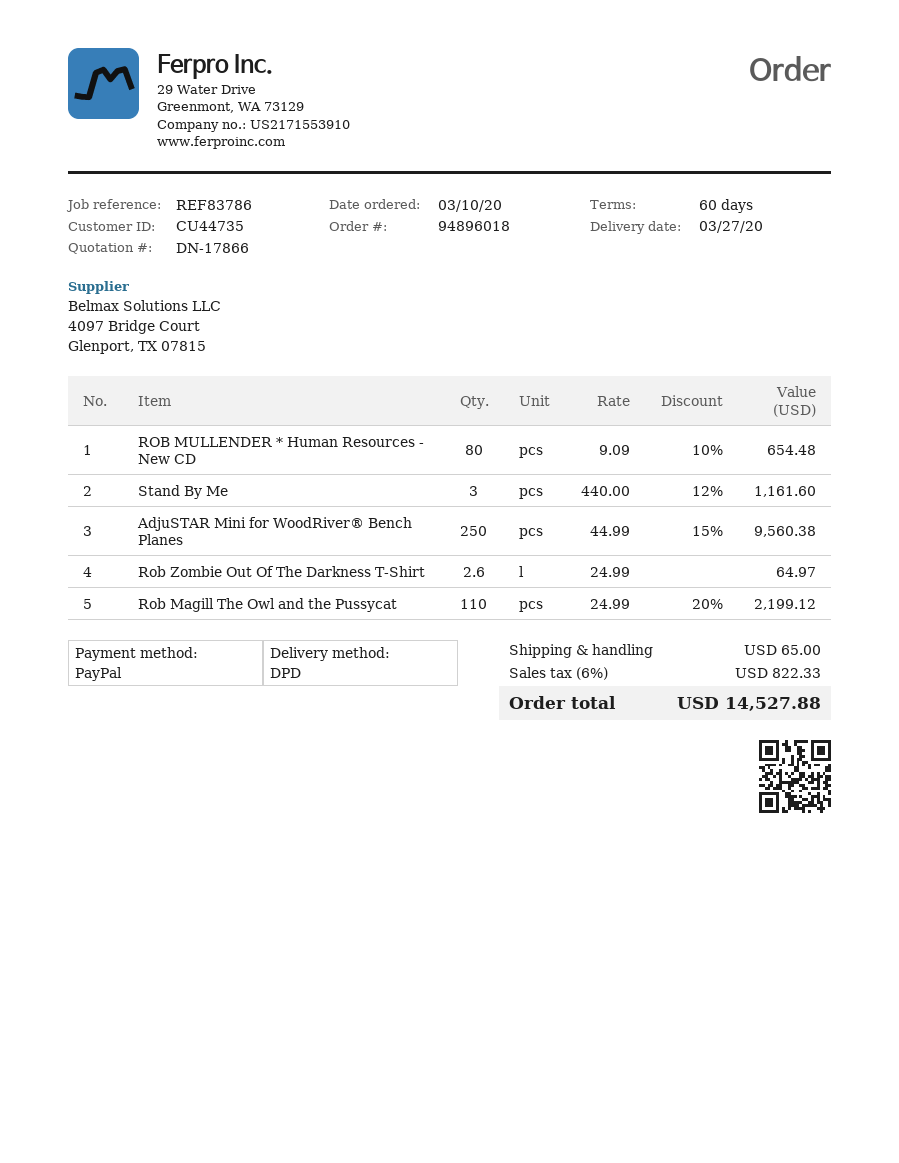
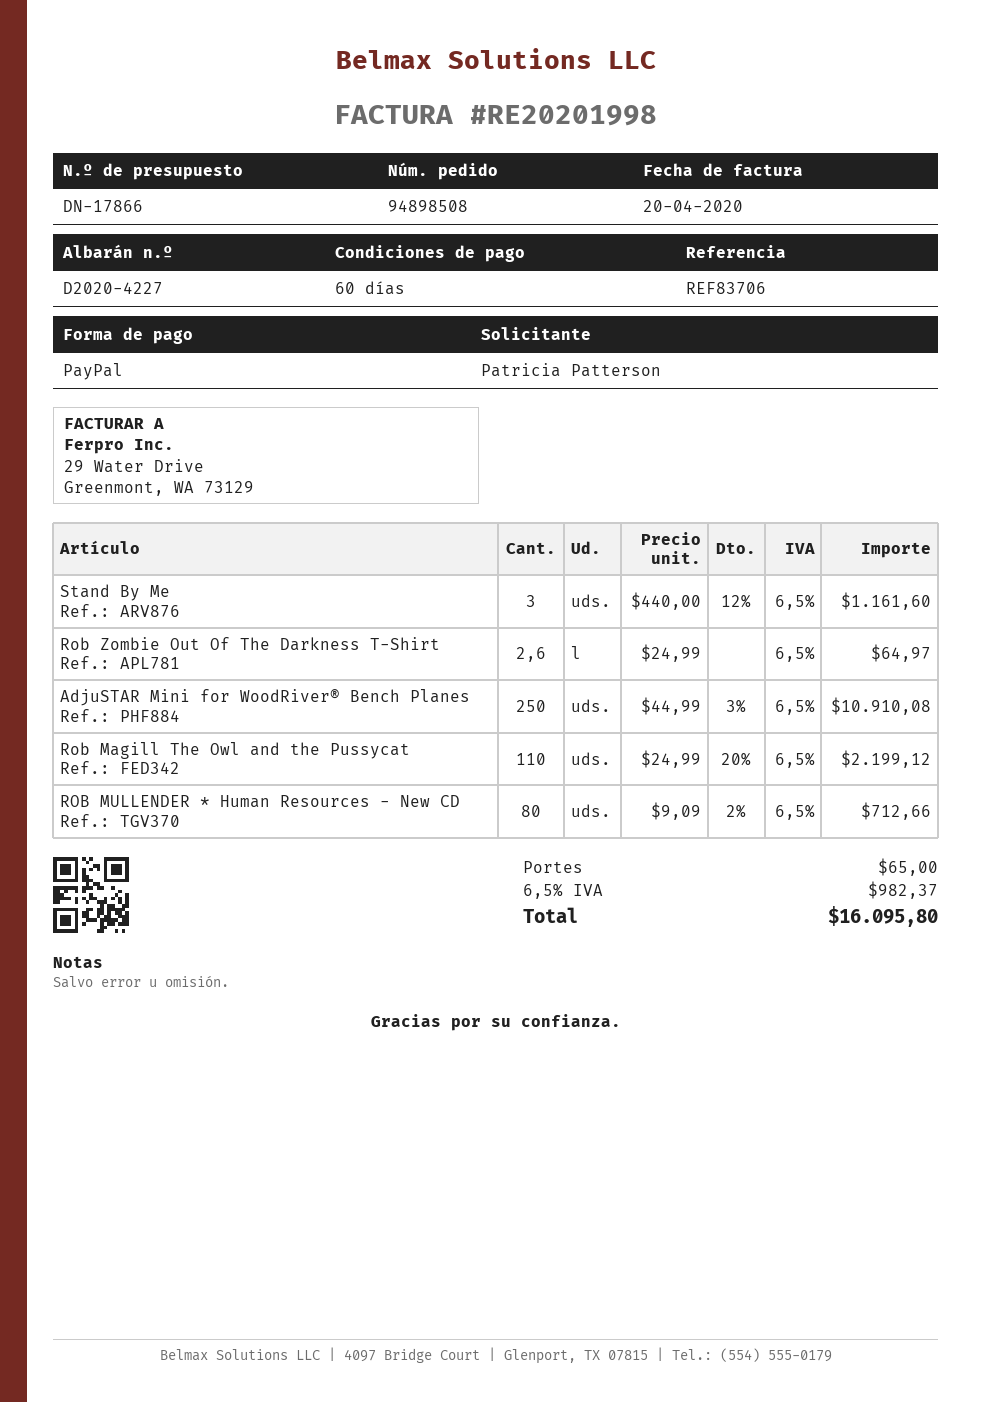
order number: 94896018 -> 94898508
reference: REF83786 -> REF83706
ROB MULLENDER * Human Resources - New CD: 80 x 9.09 - 10% = 654.48 -> 80 x 9.09 - 2% = 712.66
AdjuSTAR Mini for WoodRiver® Bench Planes: 250 x 44.99 - 15% = 9560.38 -> 250 x 44.99 - 3% = 10910.08
tax: 6% = 822.33 -> 6.5% = 982.37
total: 14527.88 -> 16095.80

